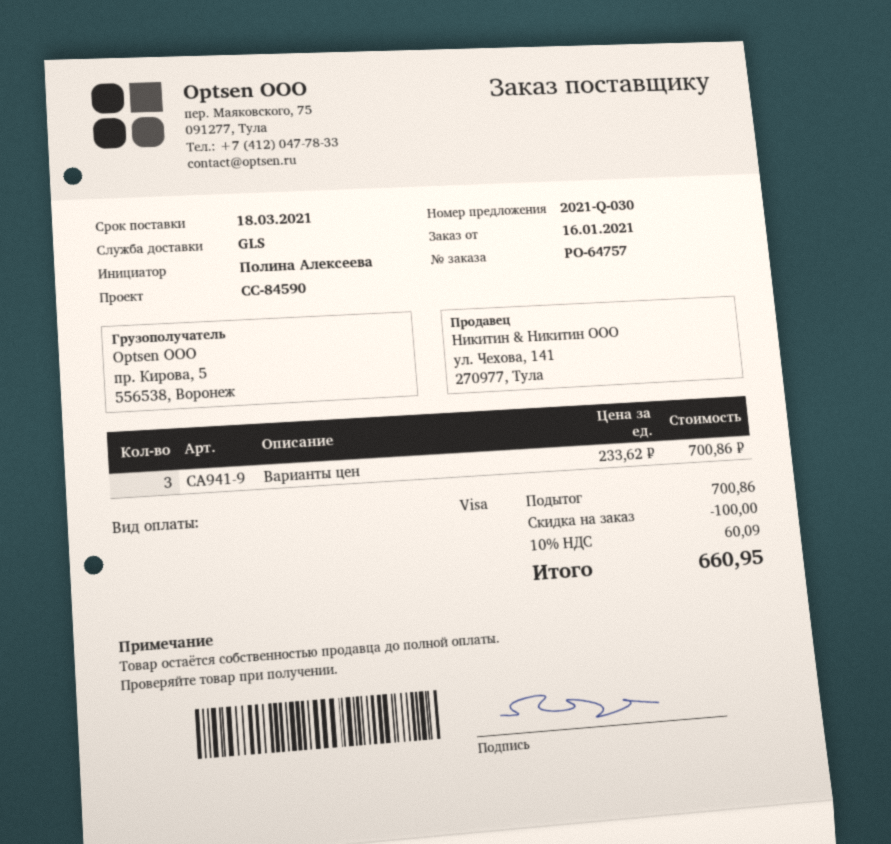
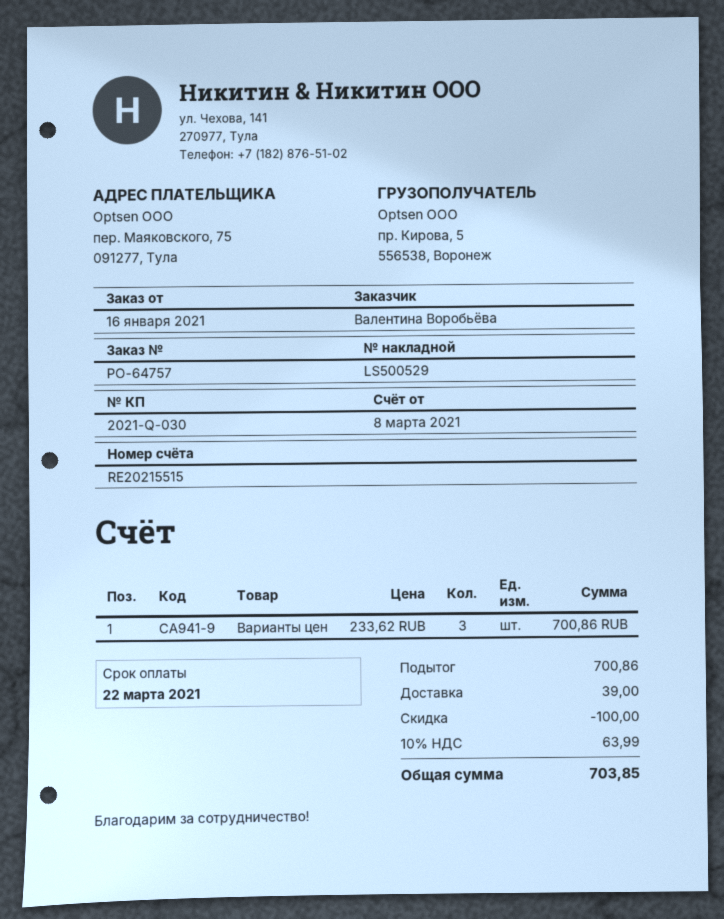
ordered by: Полина Алексеева -> Валентина Воробьёва
shipping: none -> 39.00
tax: 10% = 60.09 -> 10% = 63.99
total: 660.95 -> 703.85

